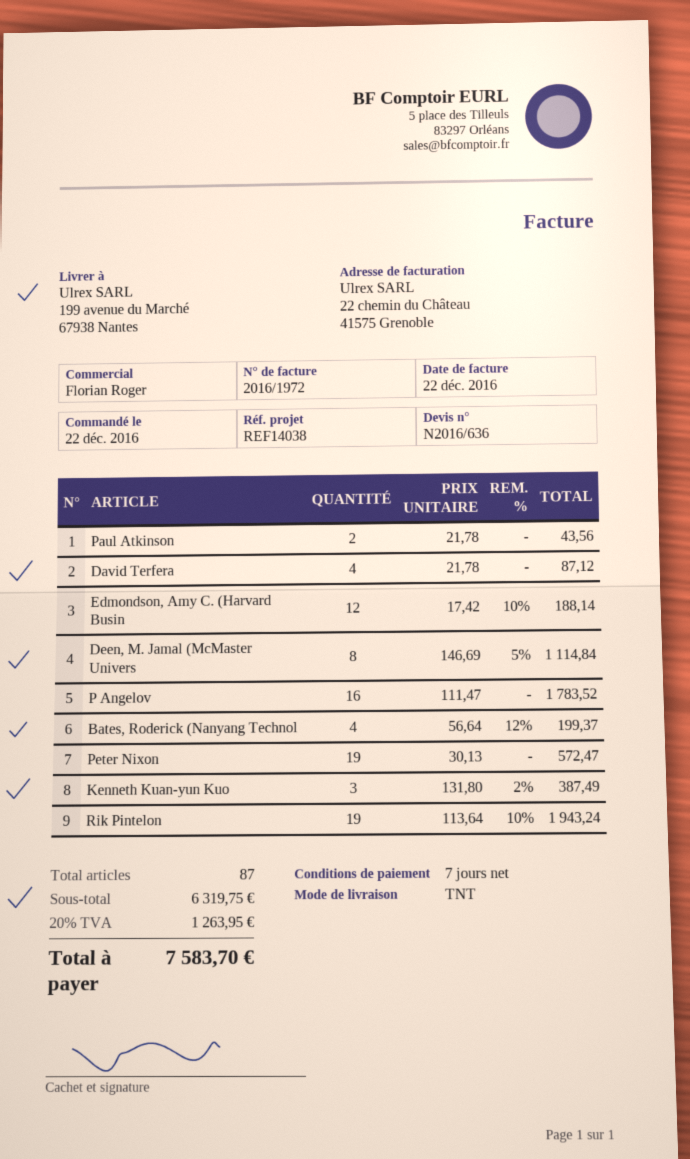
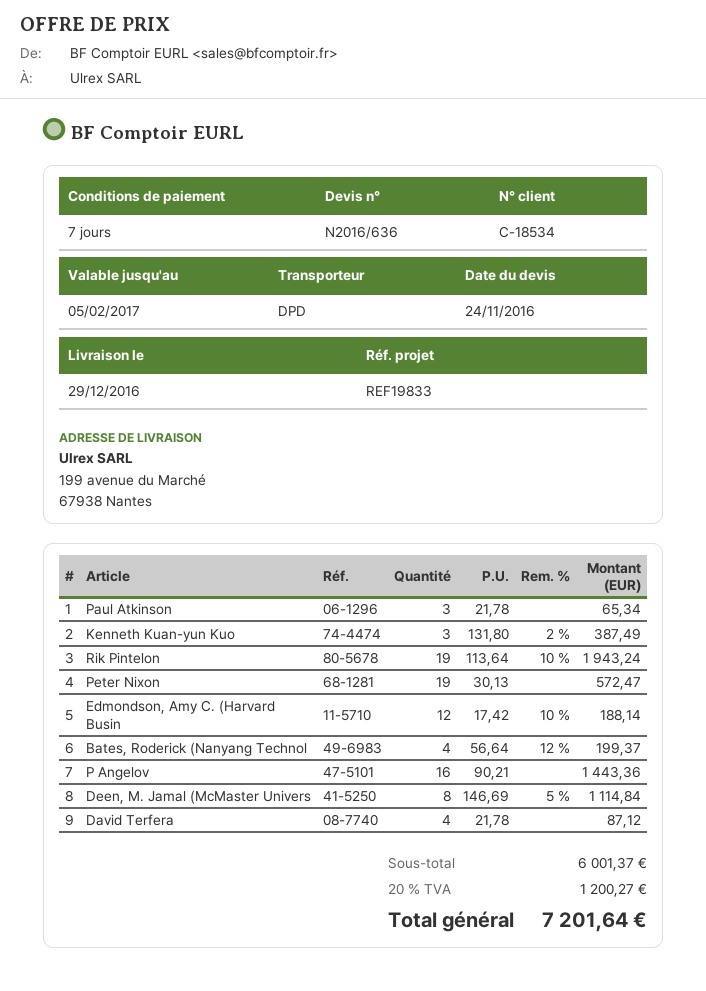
reference: REF14038 -> REF19833
shipping method: TNT -> DPD
Paul Atkinson: 2 x 21.78 = 43.56 -> 3 x 21.78 = 65.34
P Angelov: 16 x 111.47 = 1783.52 -> 16 x 90.21 = 1443.36
subtotal: 6319.75 -> 6001.37
tax: 20% = 1263.95 -> 20% = 1200.27
total: 7583.70 -> 7201.64

